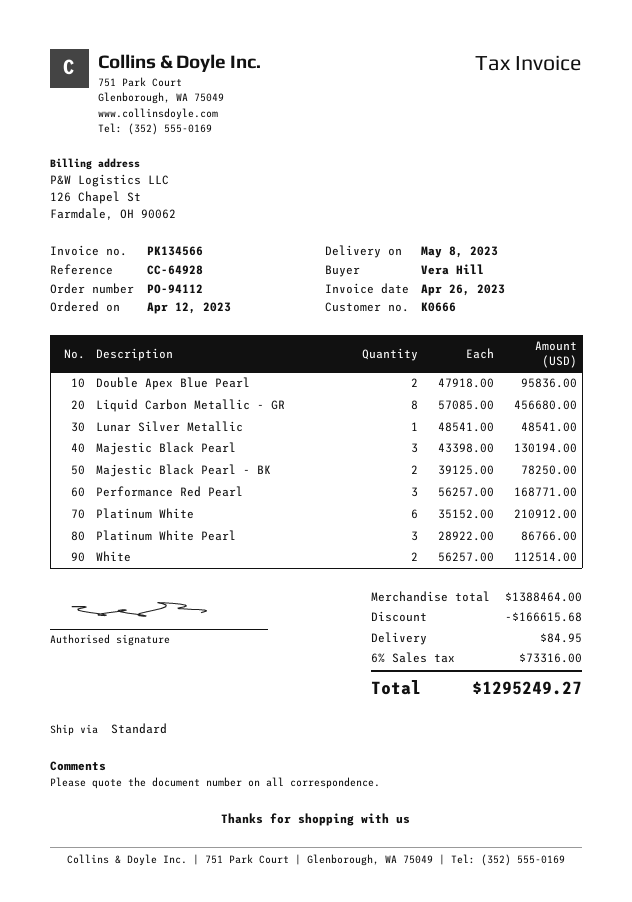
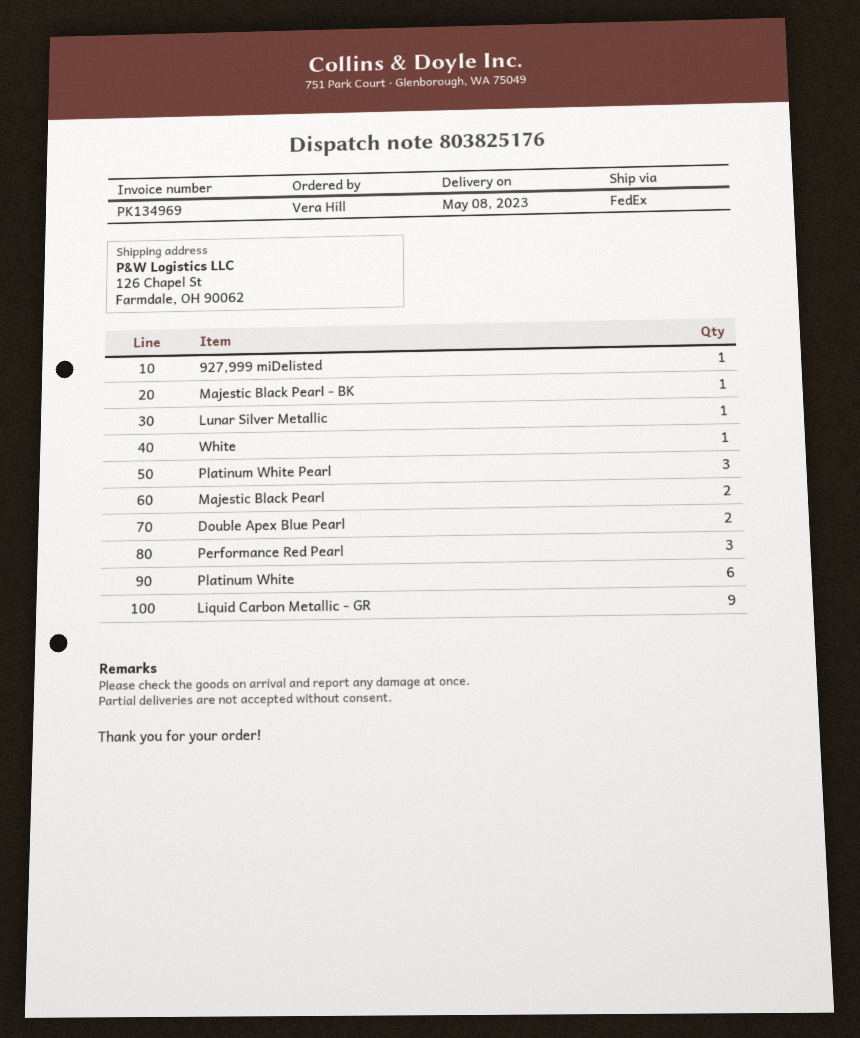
invoice number: PK134566 -> PK134969
shipping method: standard -> FedEx
Liquid Carbon Metallic - GR: 8 -> 9
Majestic Black Pearl: 3 -> 2
Majestic Black Pearl - BK: 2 -> 1
White: 2 -> 1
927,999 miDelisted: none -> 1

